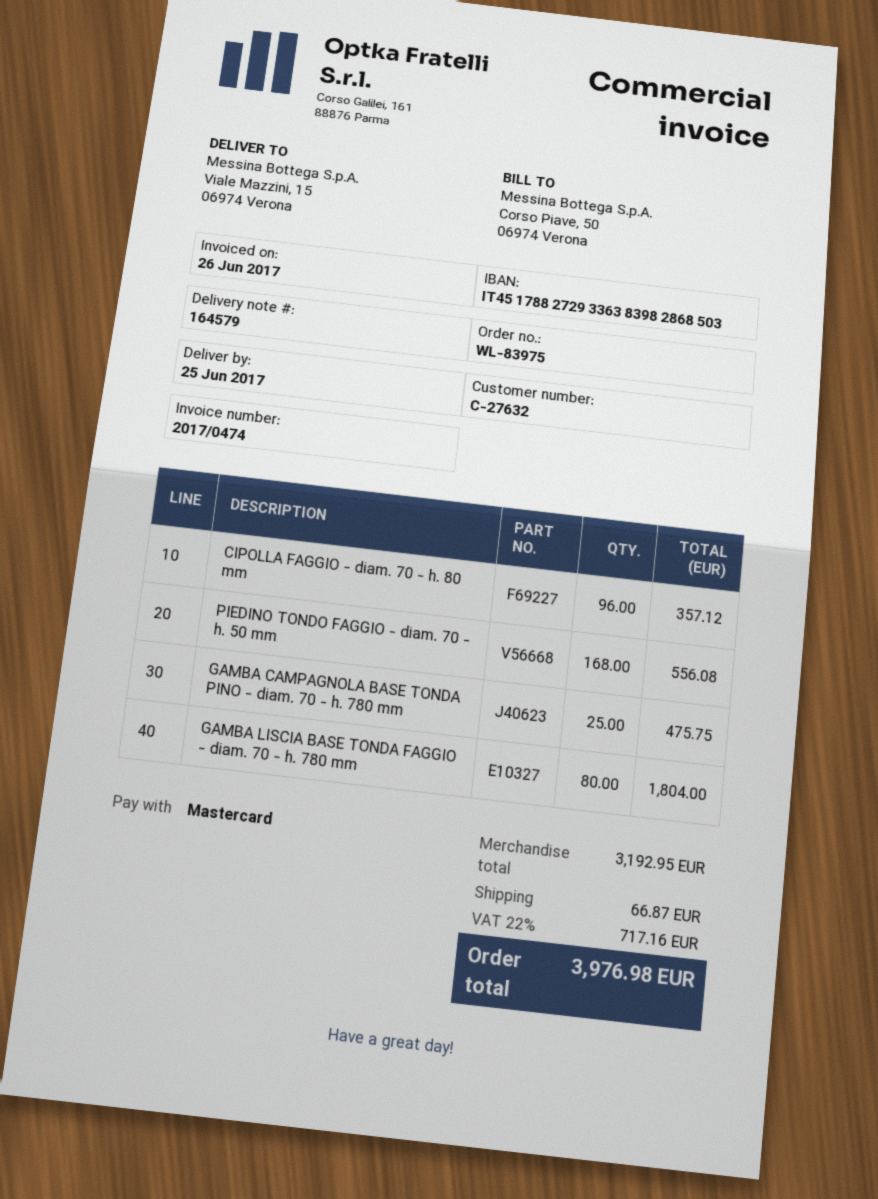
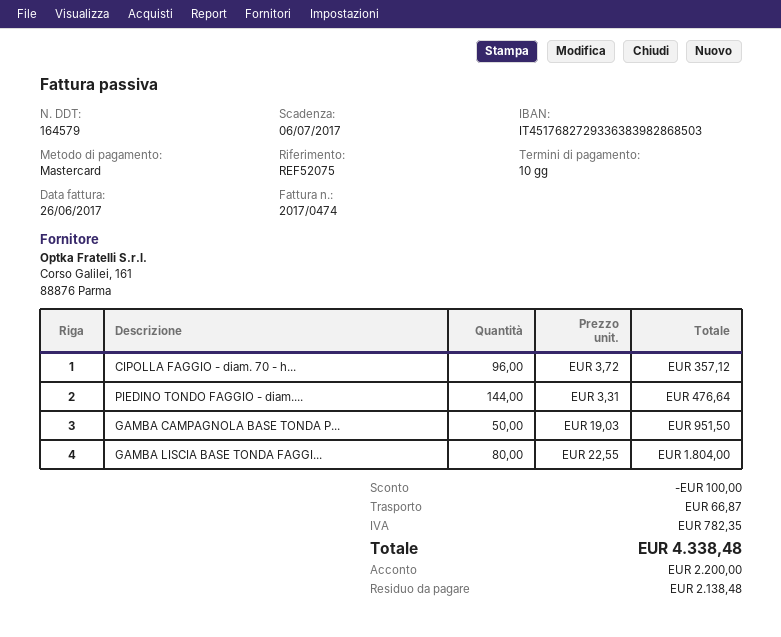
bank account: IT4517882729336383982868503 -> IT4517682729336383982868503
PIEDINO TONDO FAGGIO - diam. 70 - h. 50 mm: 168 for 556.08 -> 144 for 476.64
GAMBA CAMPAGNOLA BASE TONDA PINO - diam. 70 - h. 780 mm: 25 for 475.75 -> 50 for 951.50
discount: none -> 100.00
tax: 717.16 -> 782.35
total: 3976.98 -> 4338.48

